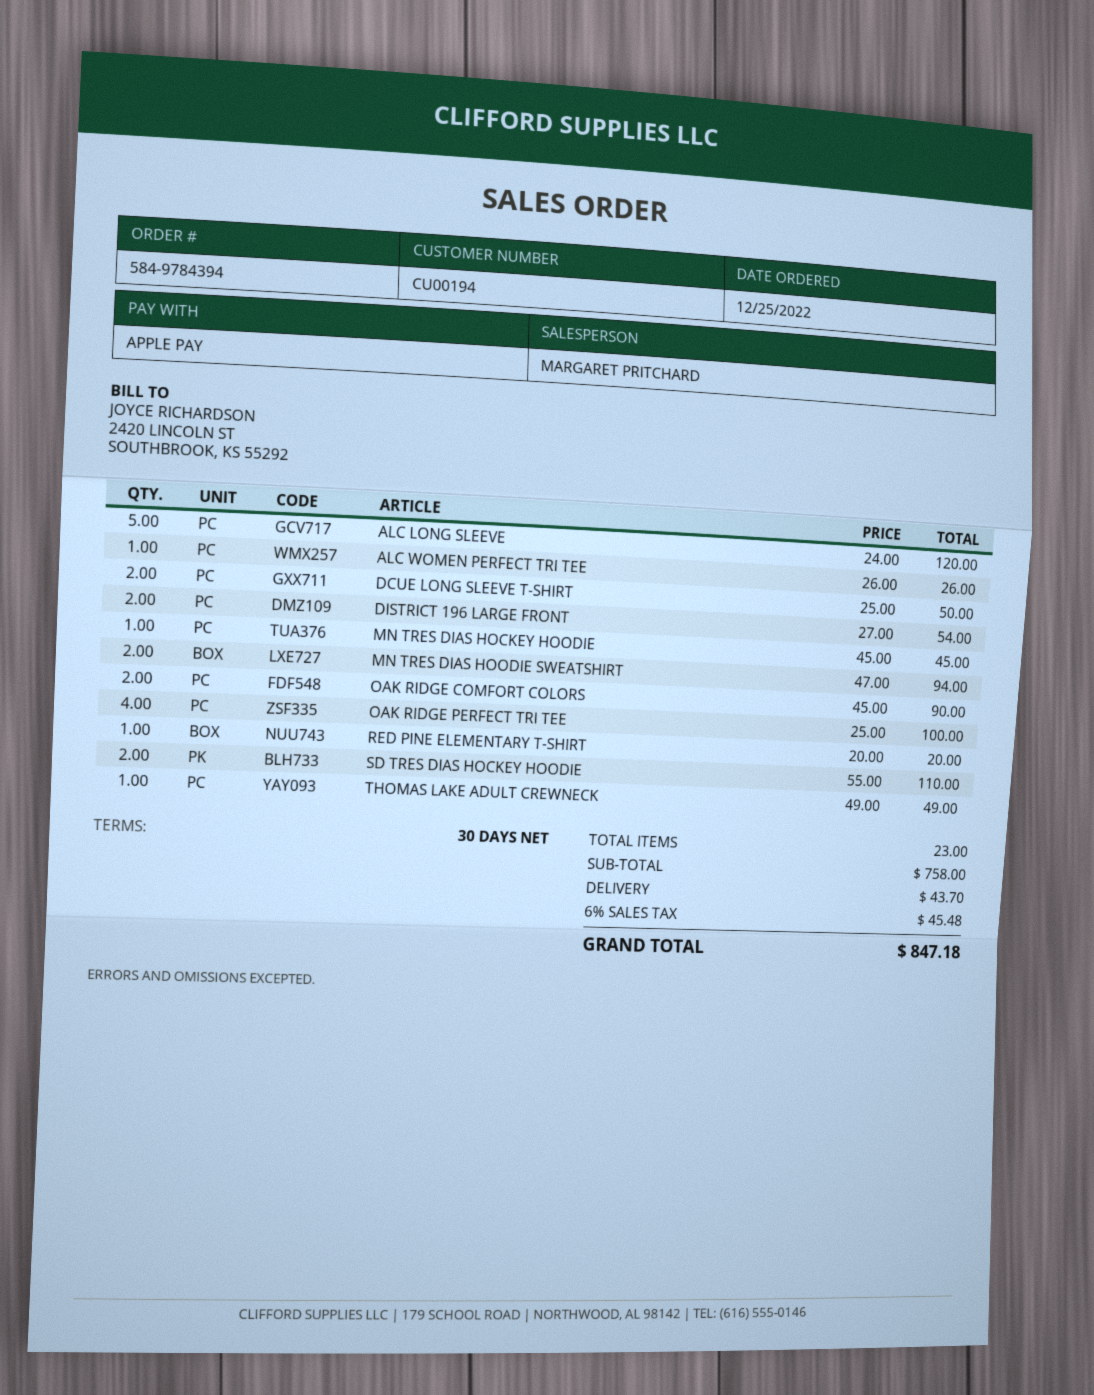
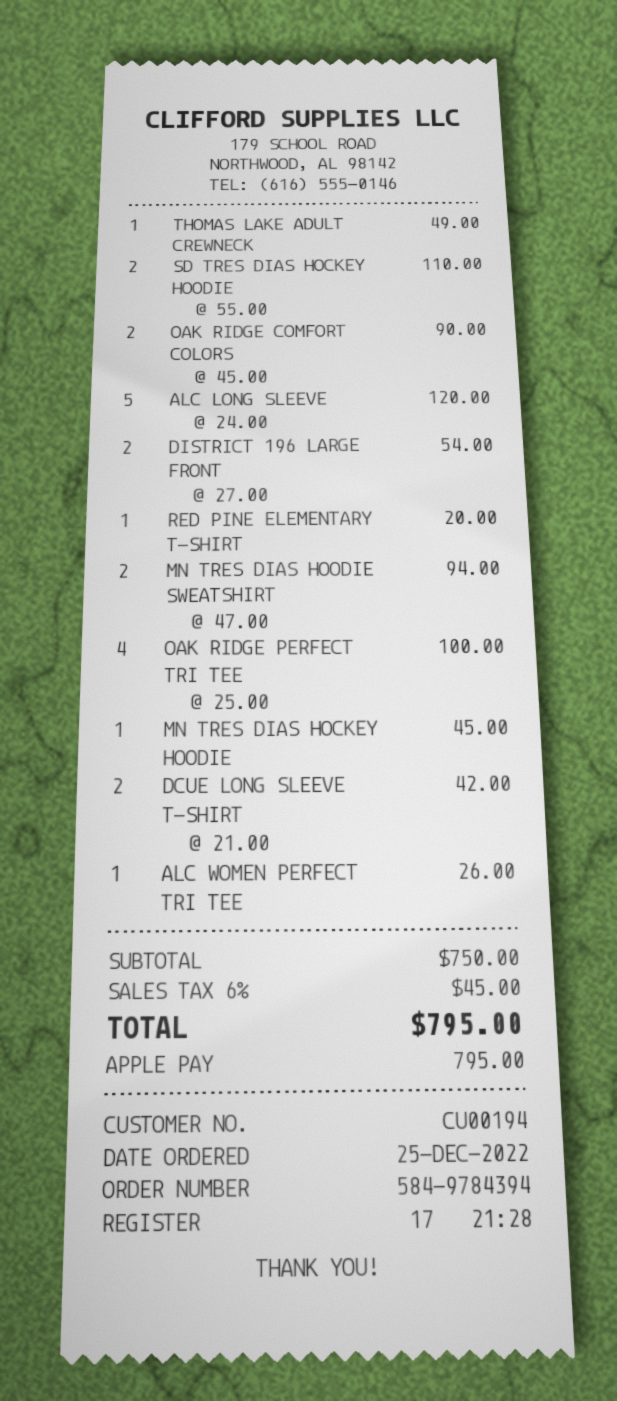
DCUE LONG SLEEVE T-SHIRT: 2 x 25.00 = 50.00 -> 2 x 21.00 = 42.00
subtotal: 758.00 -> 750.00
shipping: 43.70 -> none
tax: 6% = 45.48 -> 6% = 45.00
total: 847.18 -> 795.00

